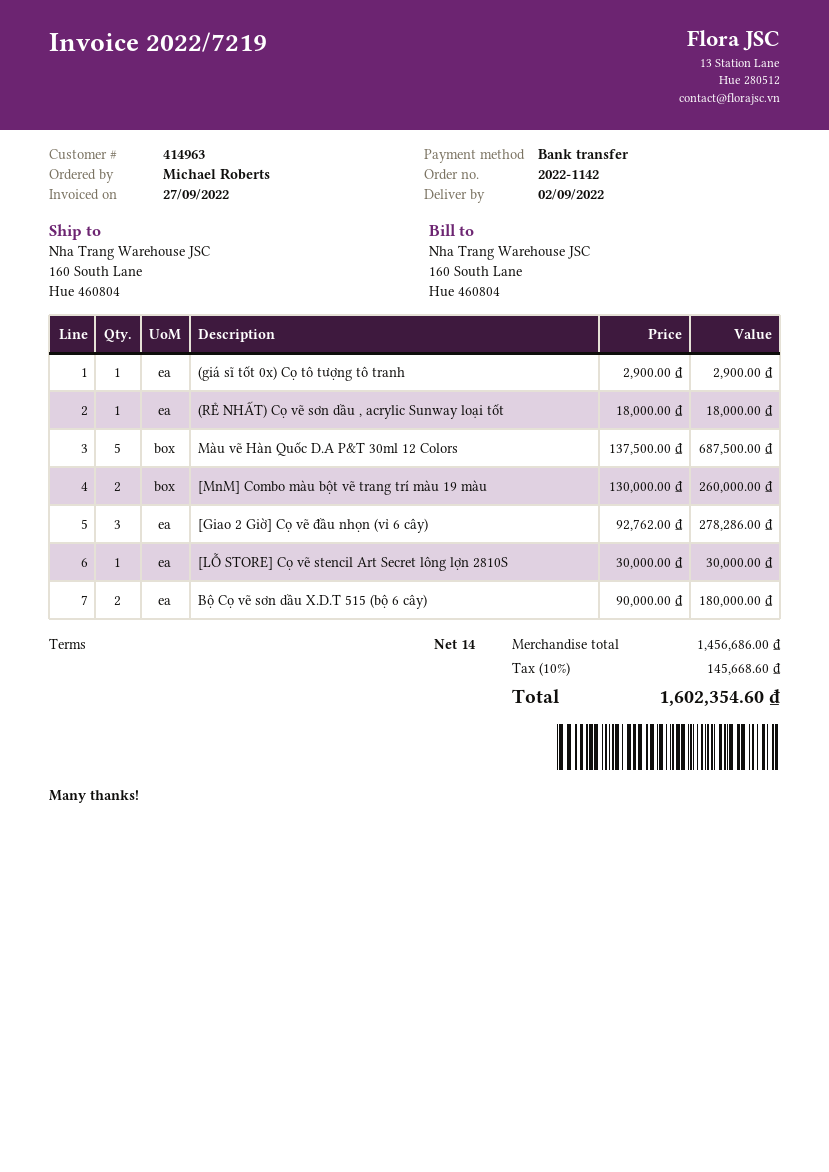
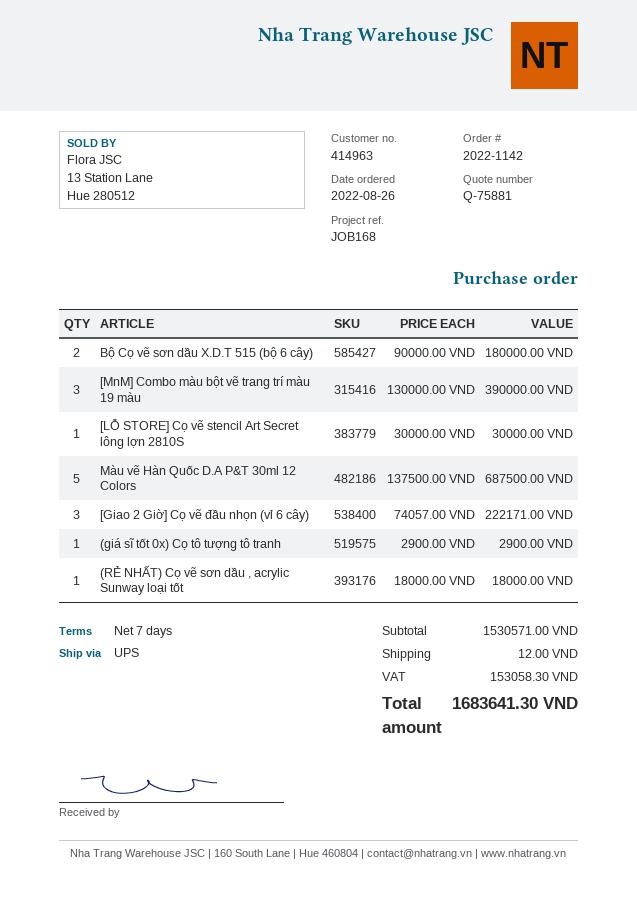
payment terms: 14 days -> 7 days
[MnM] Combo màu bột vẽ trang trí màu 19 màu: 2 x 130000.00 = 260000.00 -> 3 x 130000.00 = 390000.00
[Giao 2 Giờ] Cọ vẽ đầu nhọn (vỉ 6 cây): 3 x 92762.00 = 278286.00 -> 3 x 74057.00 = 222171.00
subtotal: 1456686.00 -> 1530571.00
shipping: none -> 12.00
tax: 145668.60 -> 153058.30
total: 1602354.60 -> 1683641.30

